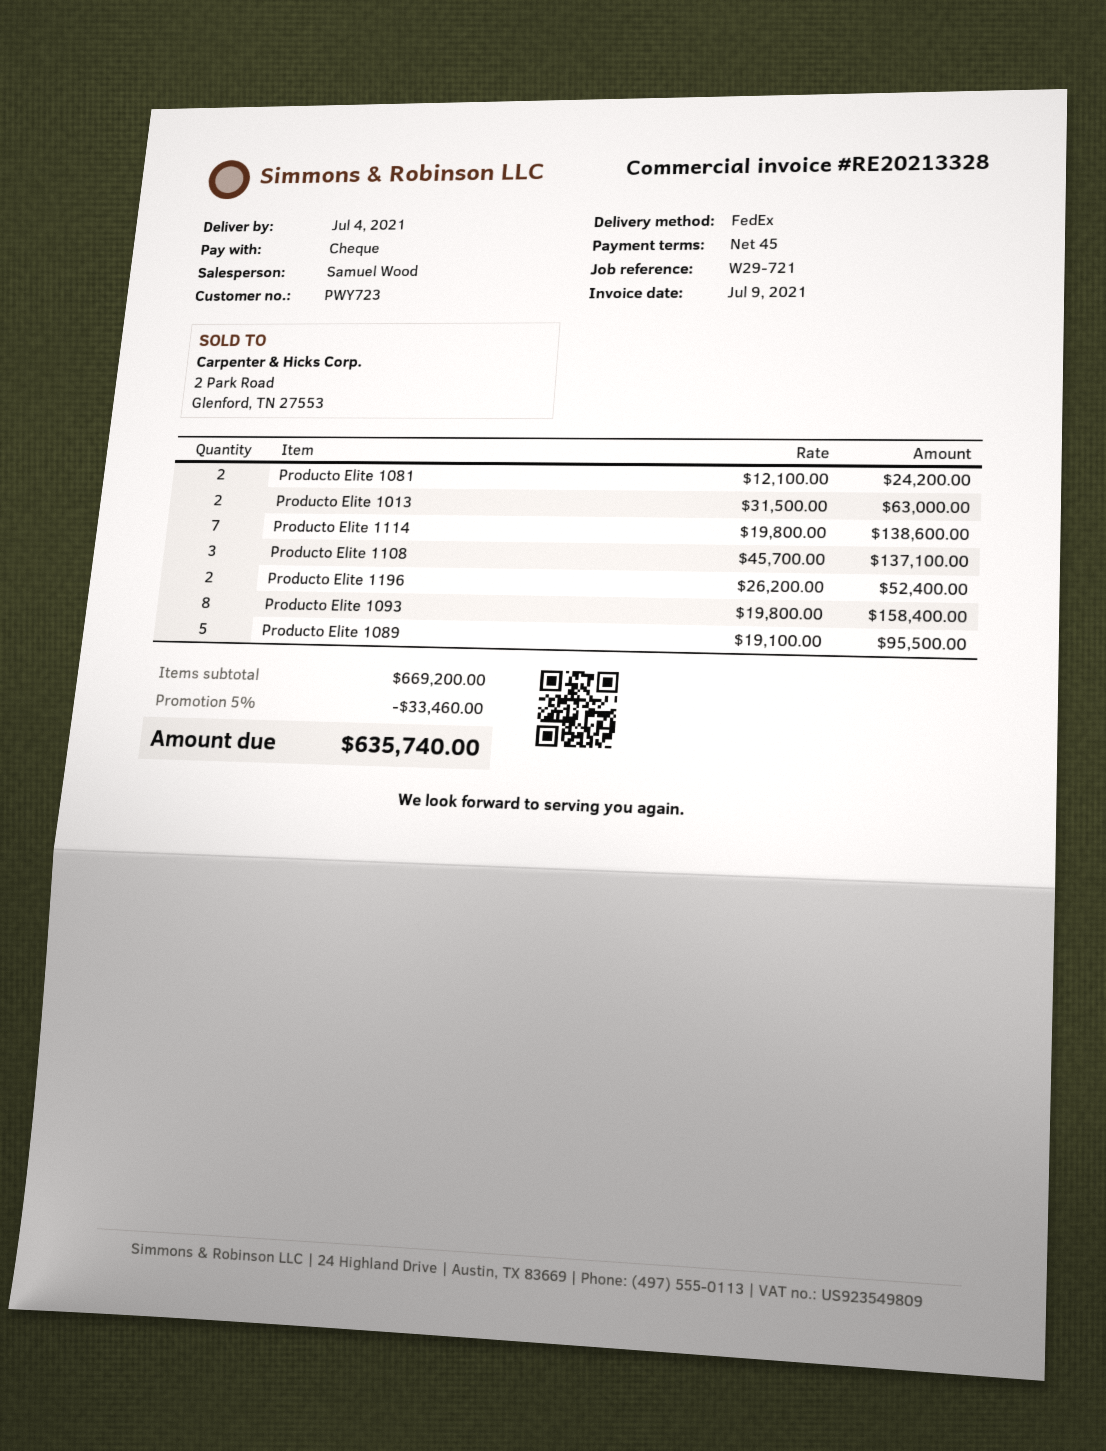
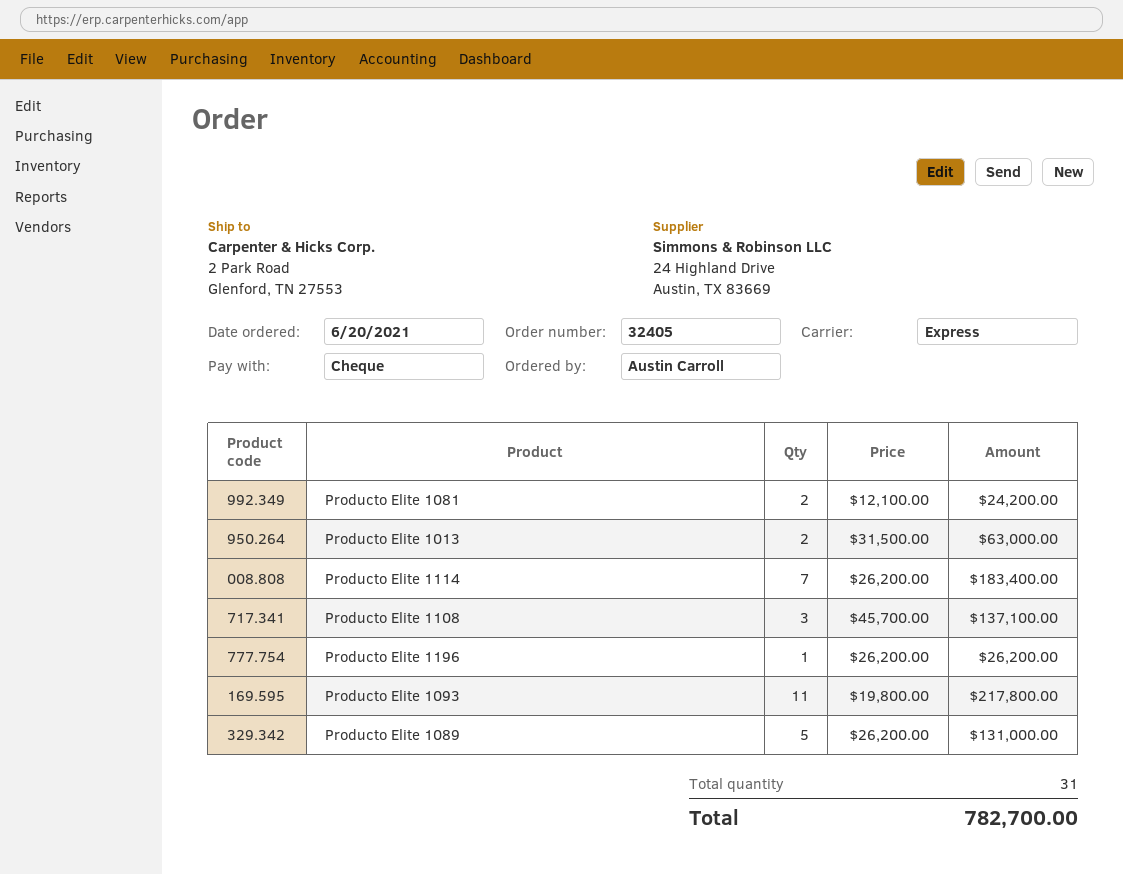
shipping method: FedEx -> express
Producto Elite 1114: 7 x 19800.00 = 138600.00 -> 7 x 26200.00 = 183400.00
Producto Elite 1196: 2 x 26200.00 = 52400.00 -> 1 x 26200.00 = 26200.00
Producto Elite 1093: 8 x 19800.00 = 158400.00 -> 11 x 19800.00 = 217800.00
Producto Elite 1089: 5 x 19100.00 = 95500.00 -> 5 x 26200.00 = 131000.00
discount: 5% = 33460.00 -> none
total: 635740.00 -> 782700.00

